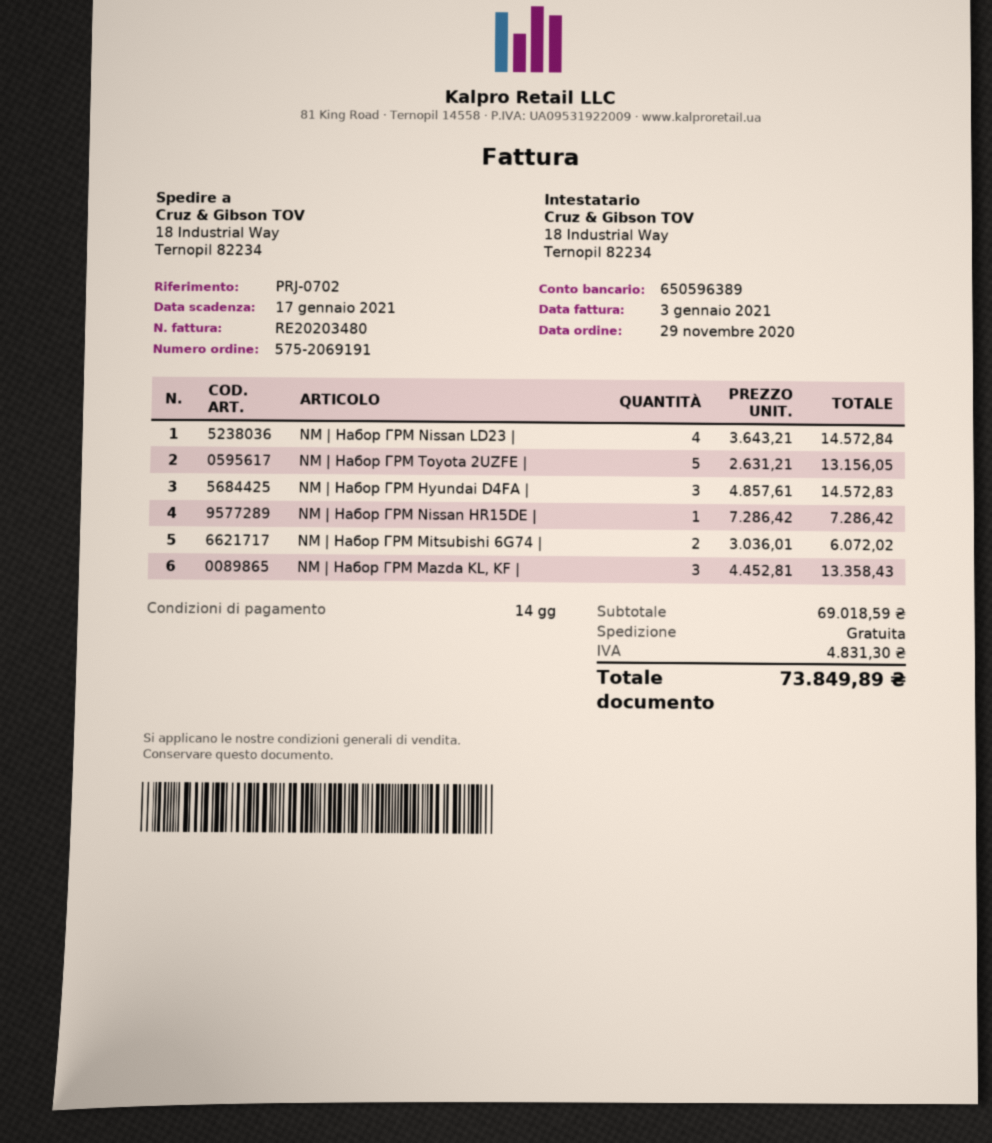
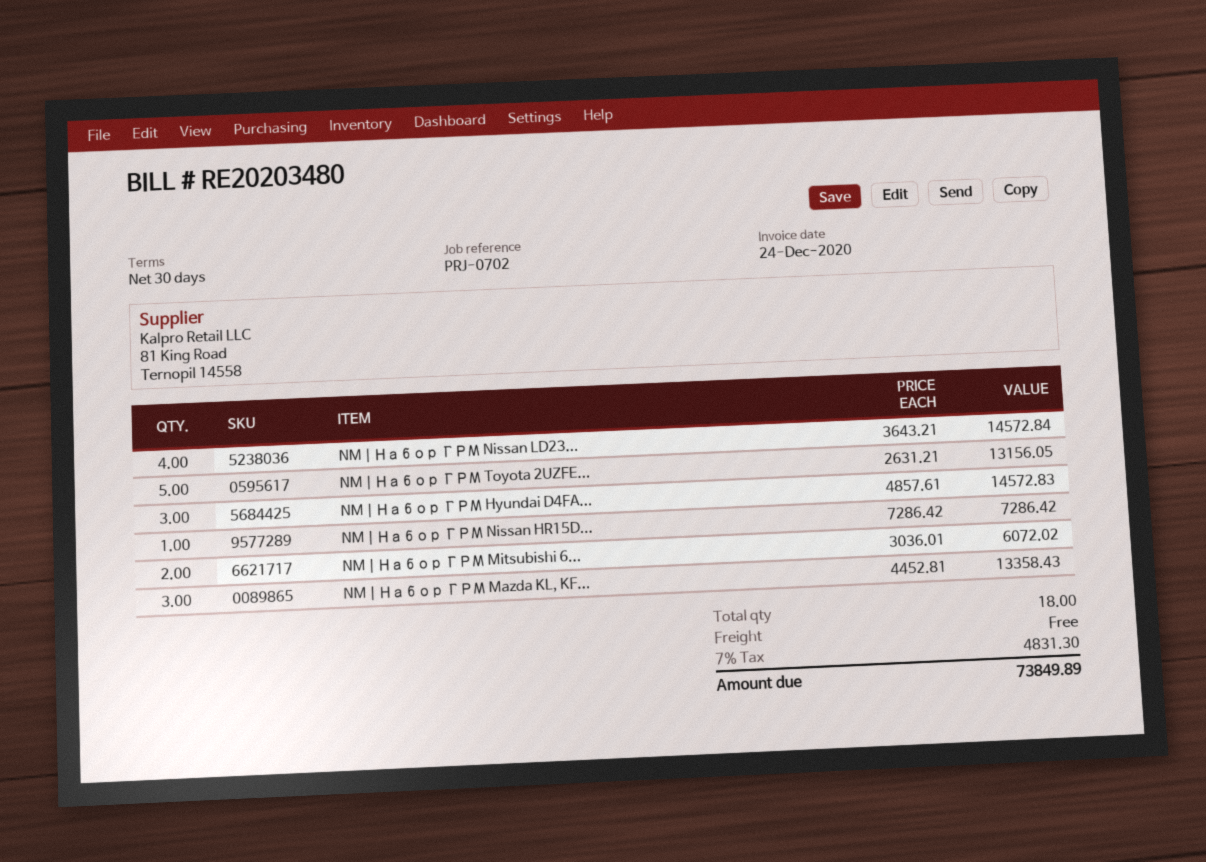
invoice date: 2021-01-03 -> 2020-12-24
payment terms: 14 days -> 30 days

